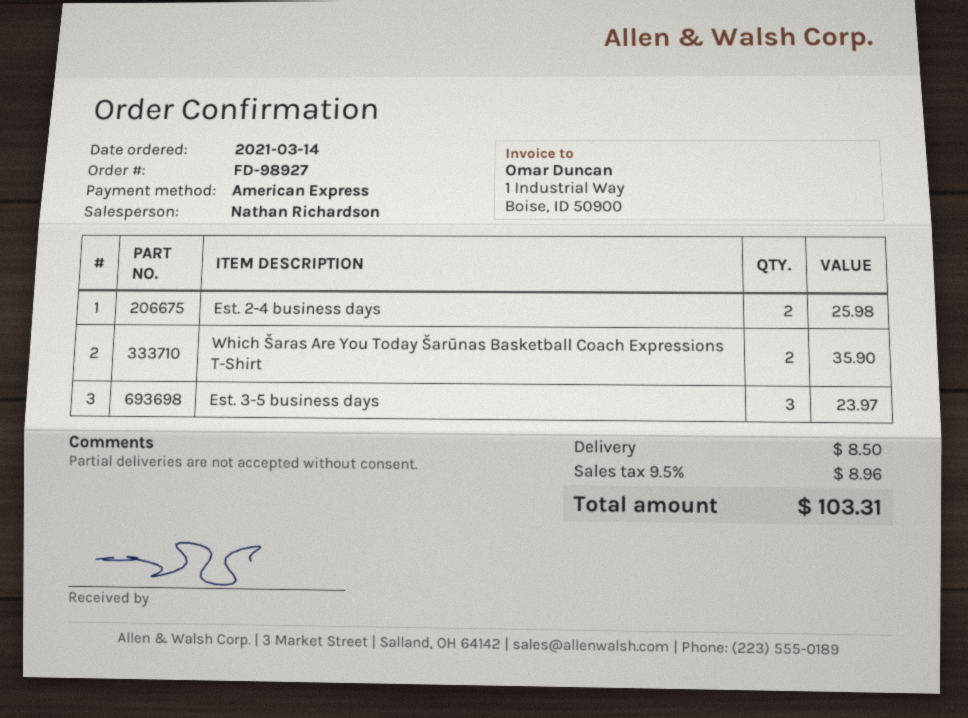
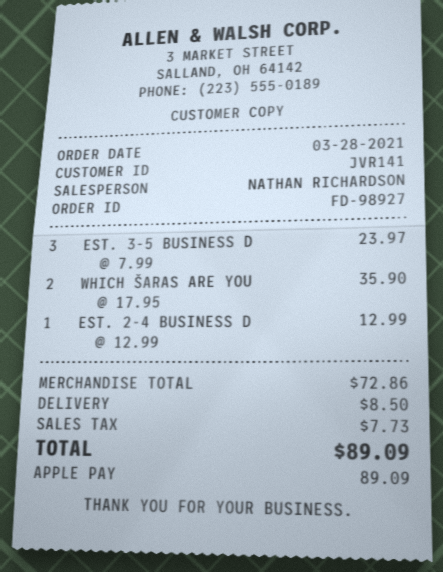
order date: 2021-03-14 -> 2021-03-28
payment method: American Express -> Apple Pay
Est. 2-4 business days: 2 for 25.98 -> 1 for 12.99
tax: 8.96 -> 7.73
total: 103.31 -> 89.09

